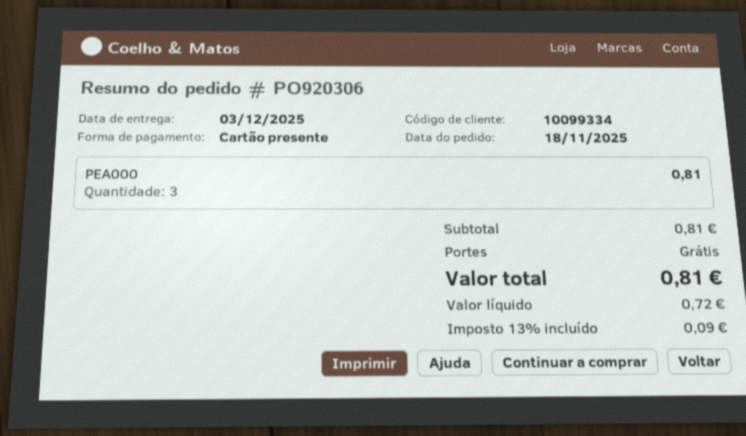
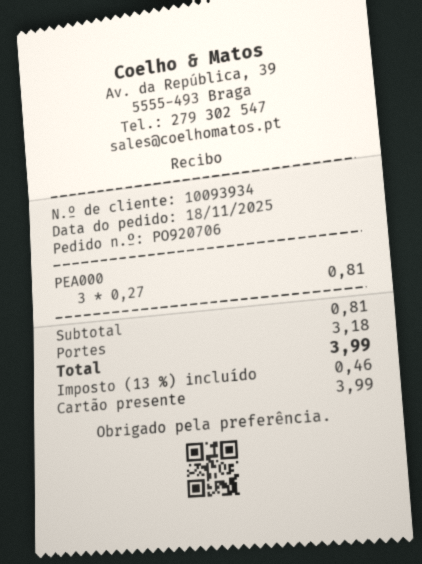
order number: PO920306 -> PO920706
customer number: 10099334 -> 10093934
shipping: 0.00 -> 3.18
tax: 13% = 0.09 -> 13% = 0.46
total: 0.81 -> 3.99

